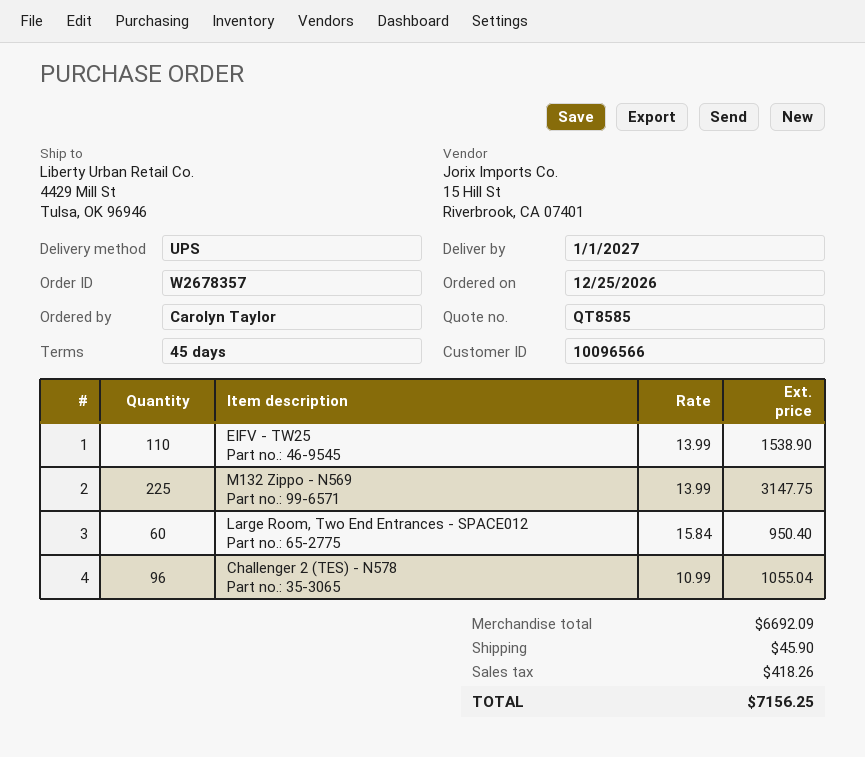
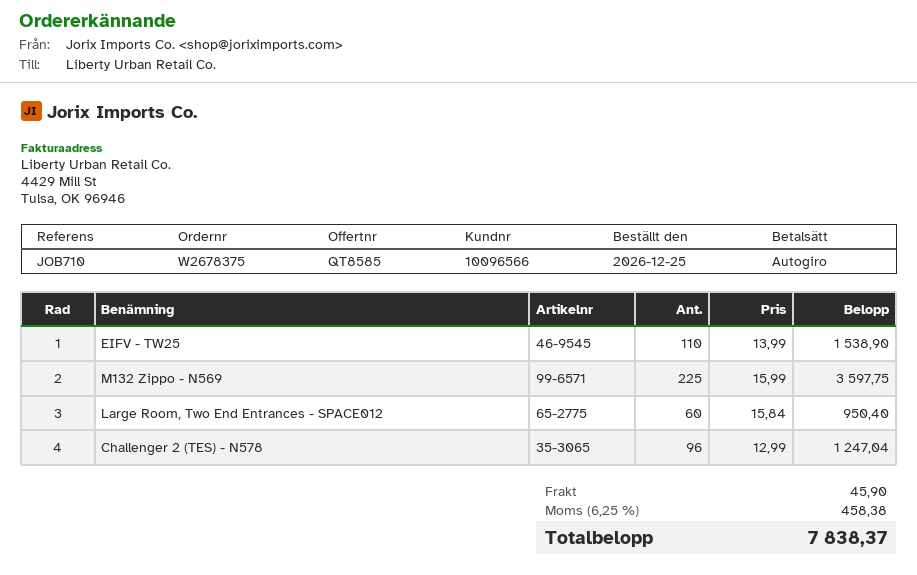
order number: W2678357 -> W2678375
M132 Zippo - N569: 225 x 13.99 = 3147.75 -> 225 x 15.99 = 3597.75
Challenger 2 (TES) - N578: 96 x 10.99 = 1055.04 -> 96 x 12.99 = 1247.04
tax: 418.26 -> 458.38
total: 7156.25 -> 7838.37

